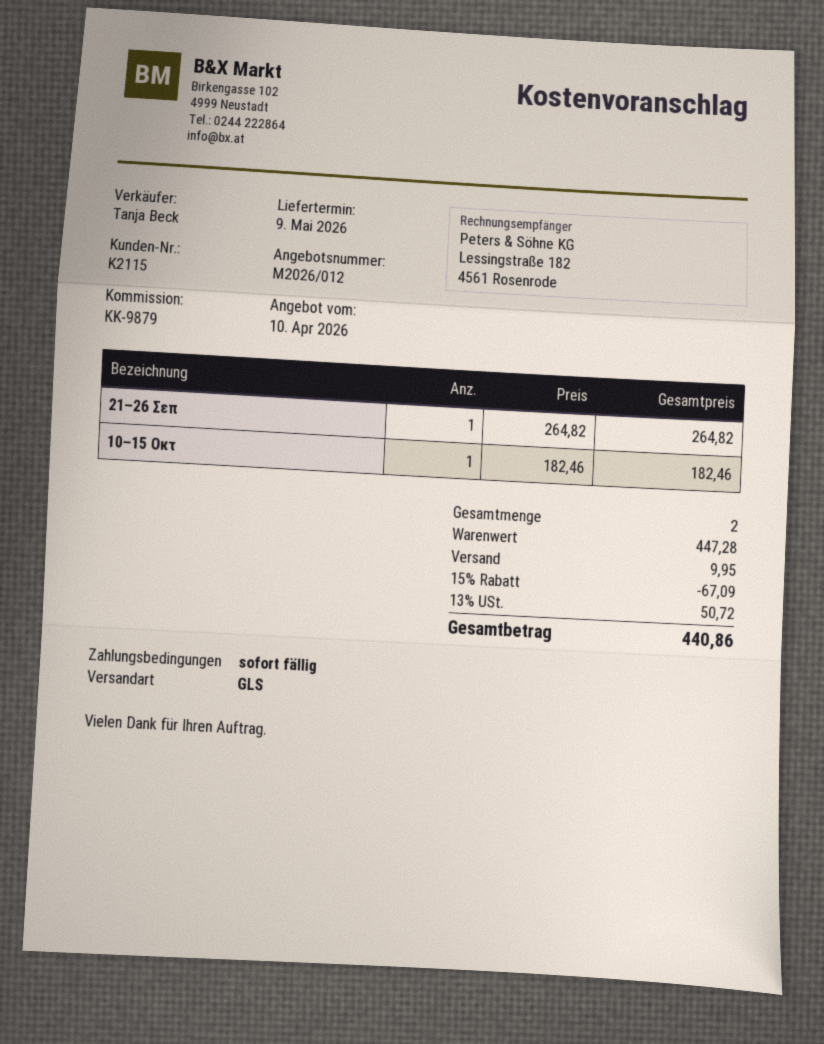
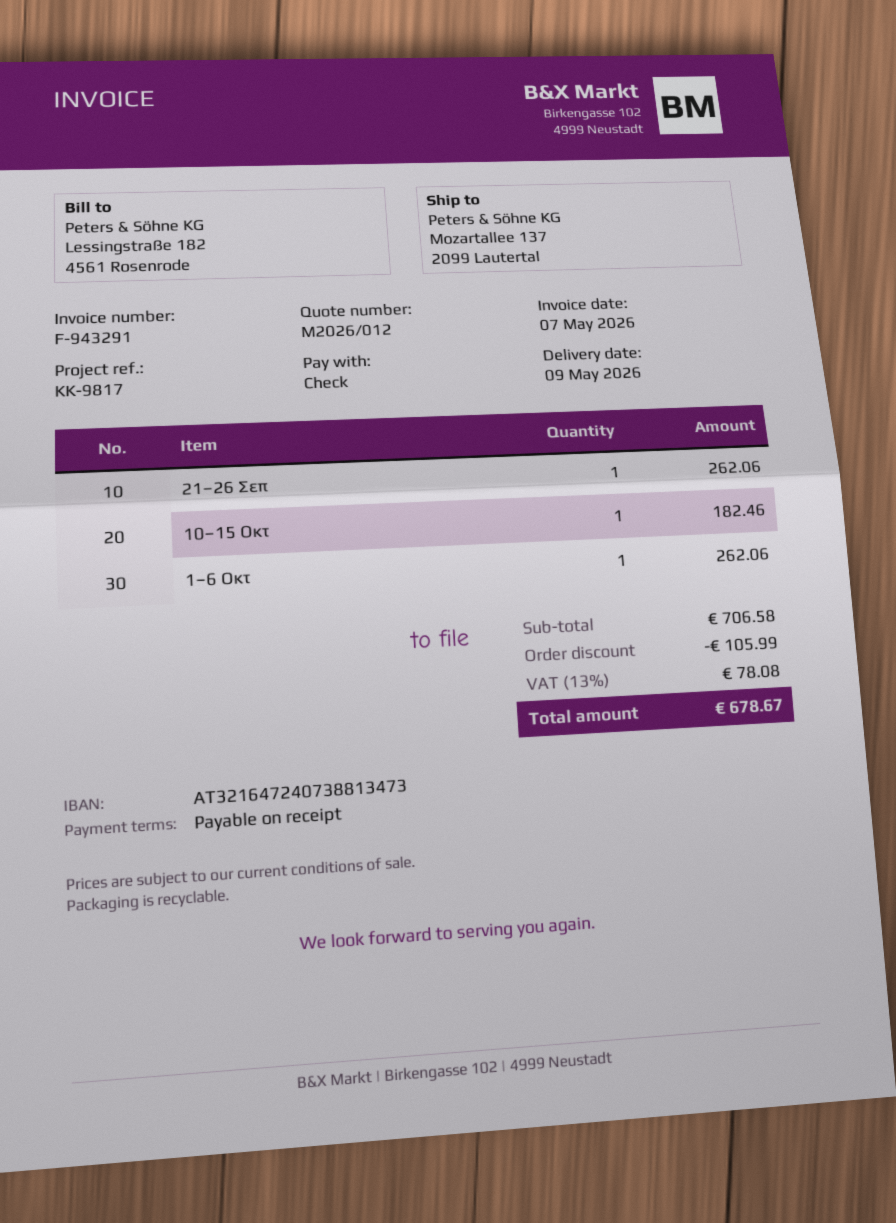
reference: KK-9879 -> KK-9817
21–26 Σεπ: 1 for 264.82 -> 1 for 262.06
1–6 Οκτ: none -> 1 for 262.06
subtotal: 447.28 -> 706.58
discount: 67.09 -> 105.99
shipping: 9.95 -> none
tax: 13% = 50.72 -> 13% = 78.08
total: 440.86 -> 678.67

